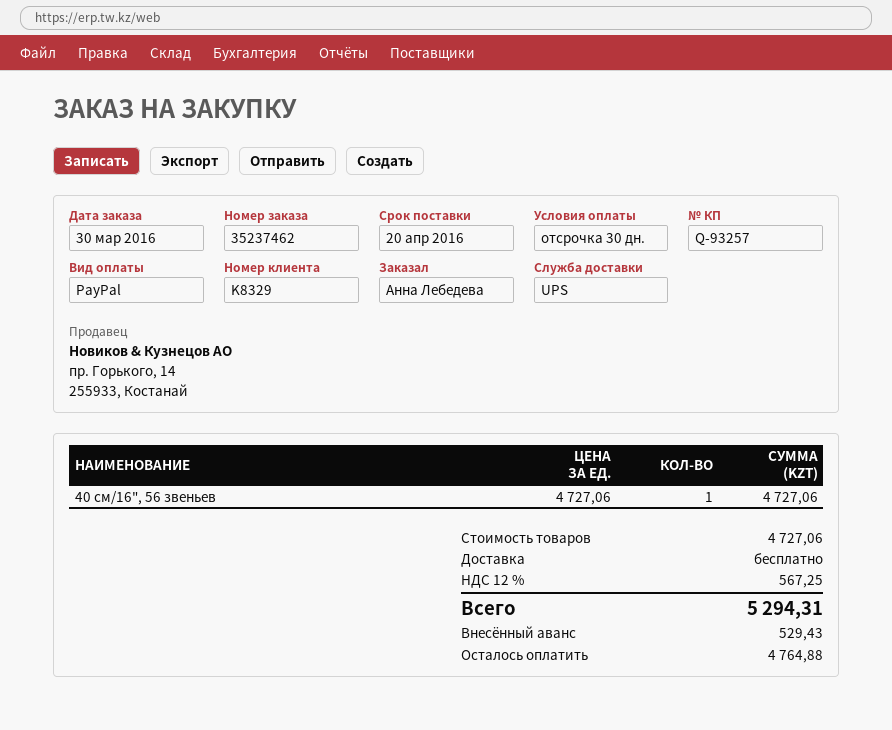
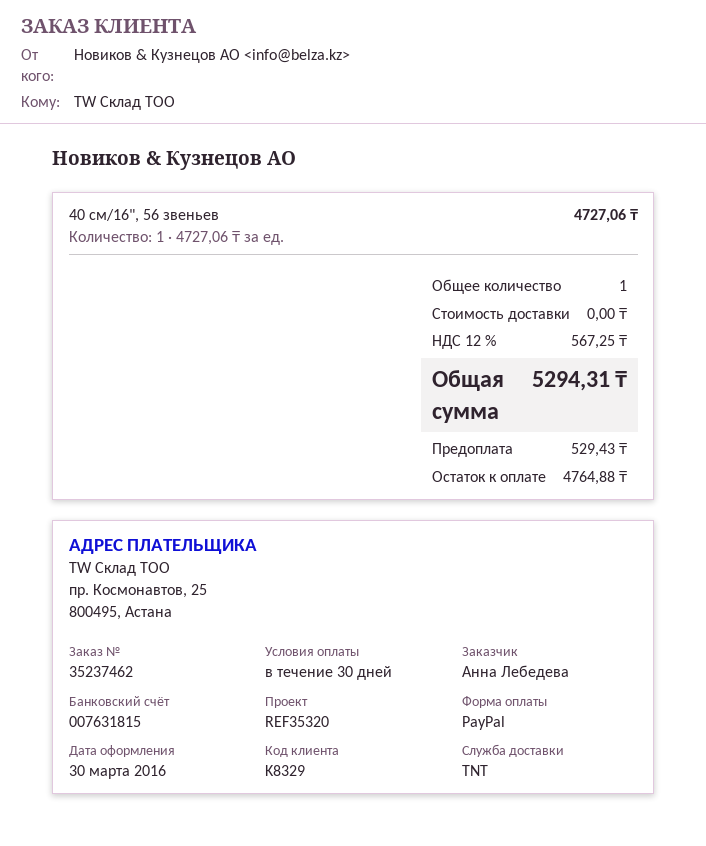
shipping method: UPS -> TNT

